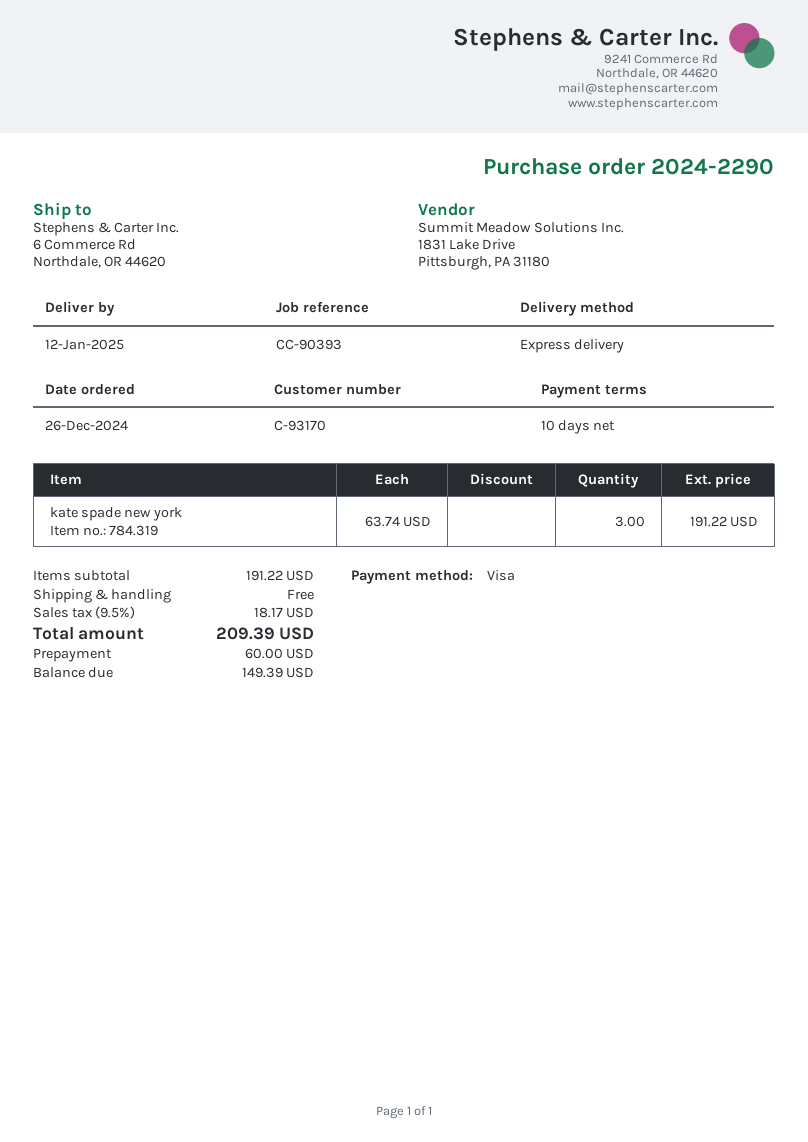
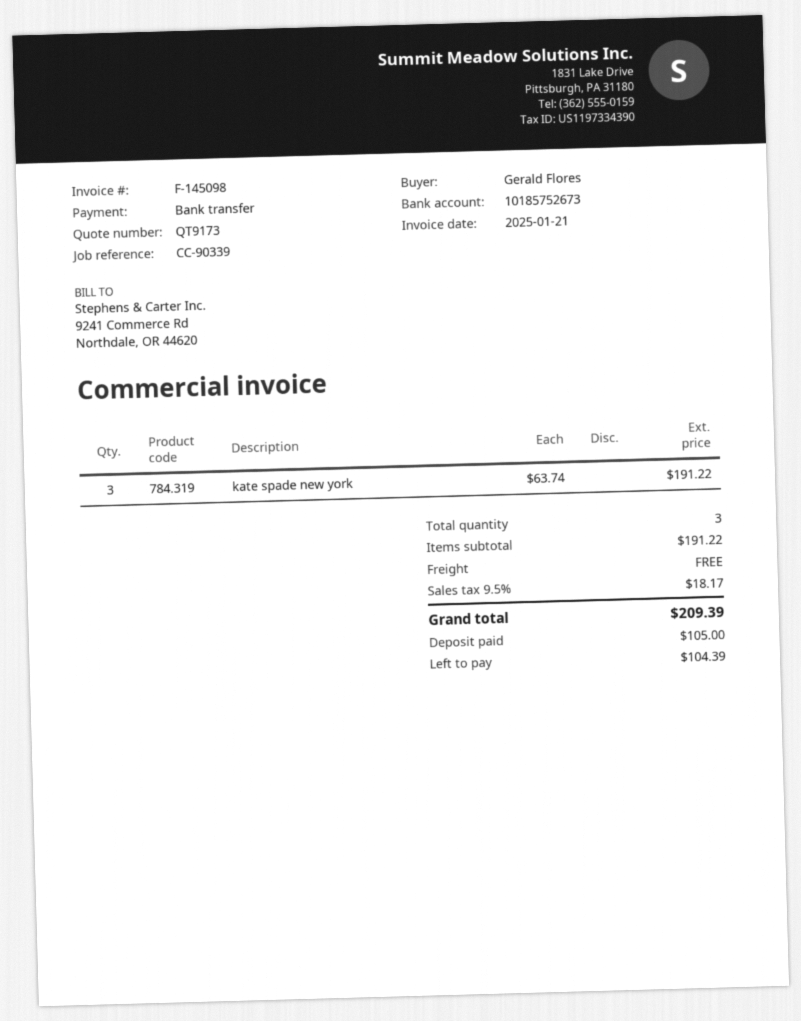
reference: CC-90393 -> CC-90339
payment method: Visa -> bank transfer
deposit: 60.00 -> 105.00
balance: 149.39 -> 104.39

